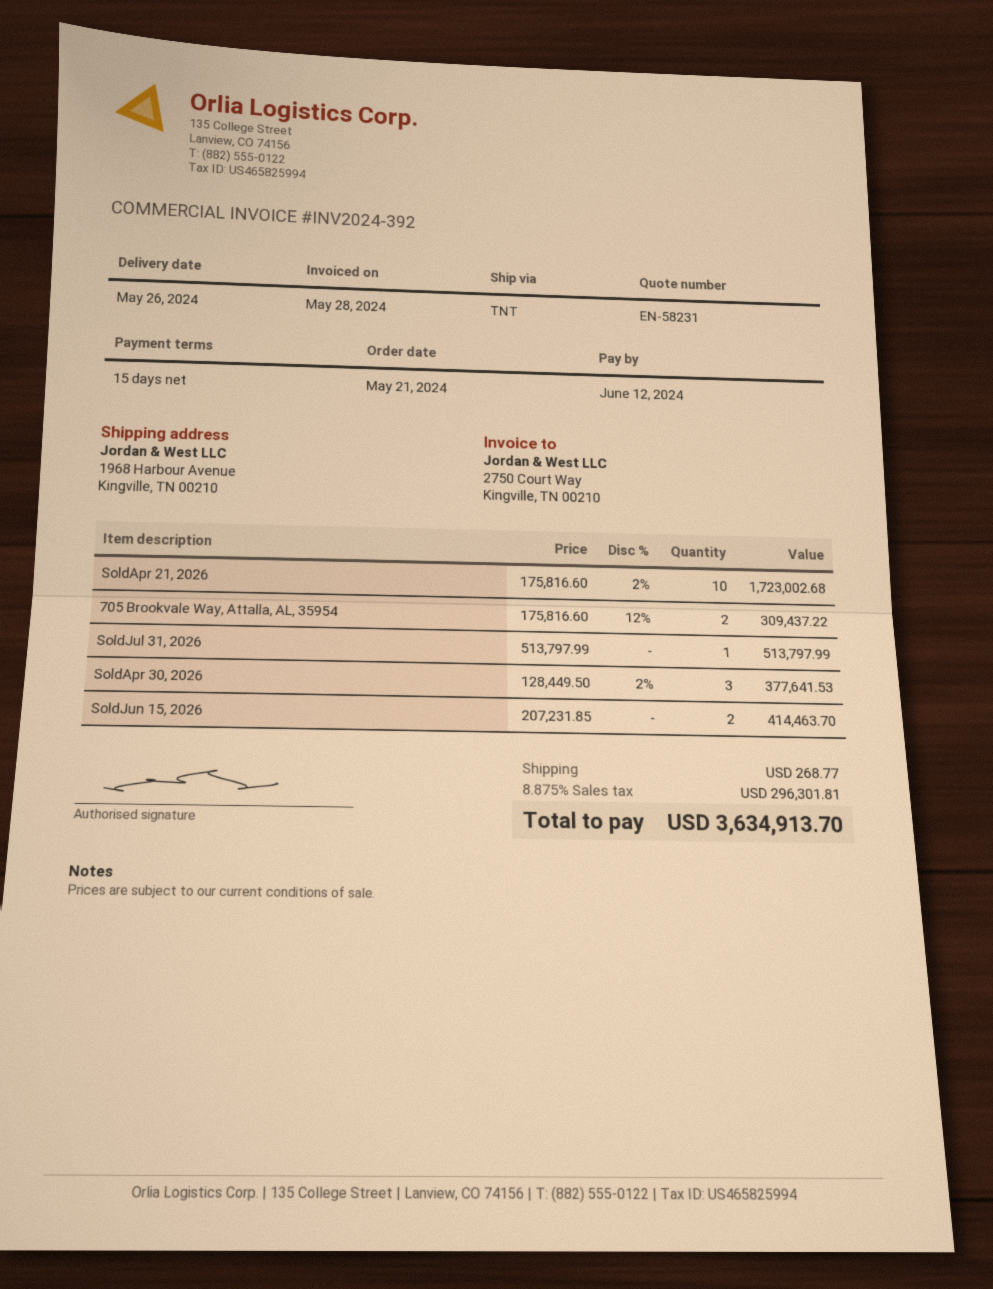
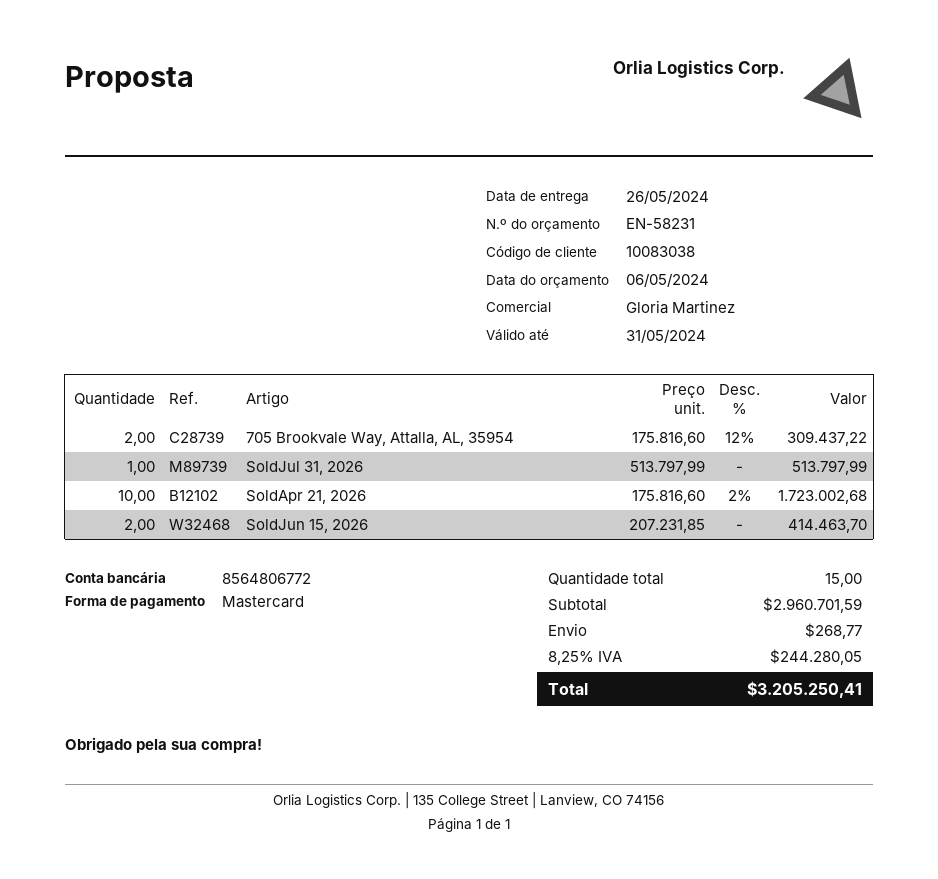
SoldApr 30, 2026: 3 x 128449.50 - 2% = 377641.53 -> none
tax: 8.875% = 296301.81 -> 8.25% = 244280.05
total: 3634913.70 -> 3205250.41

